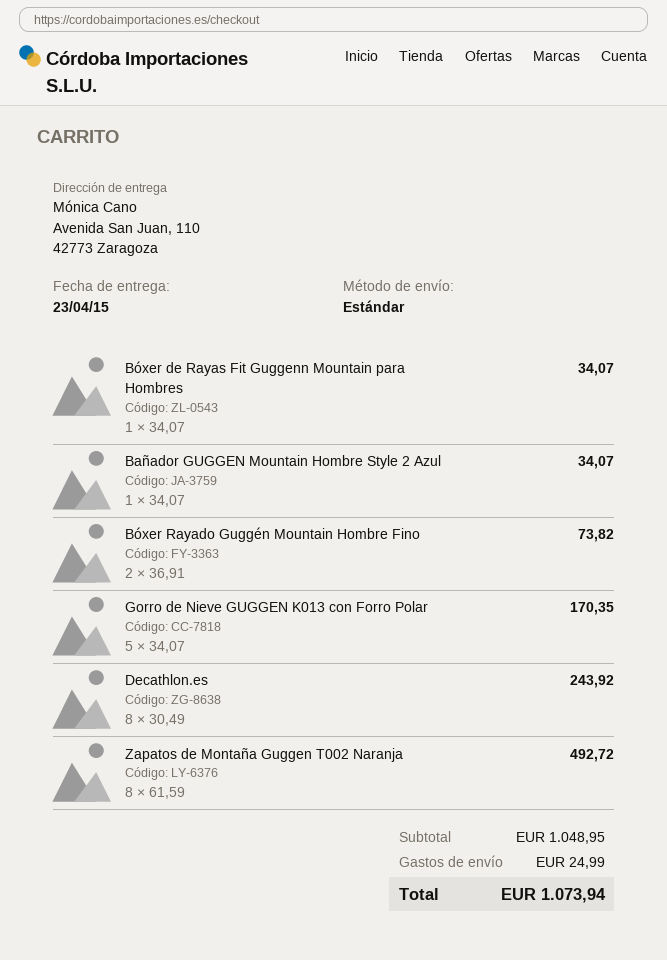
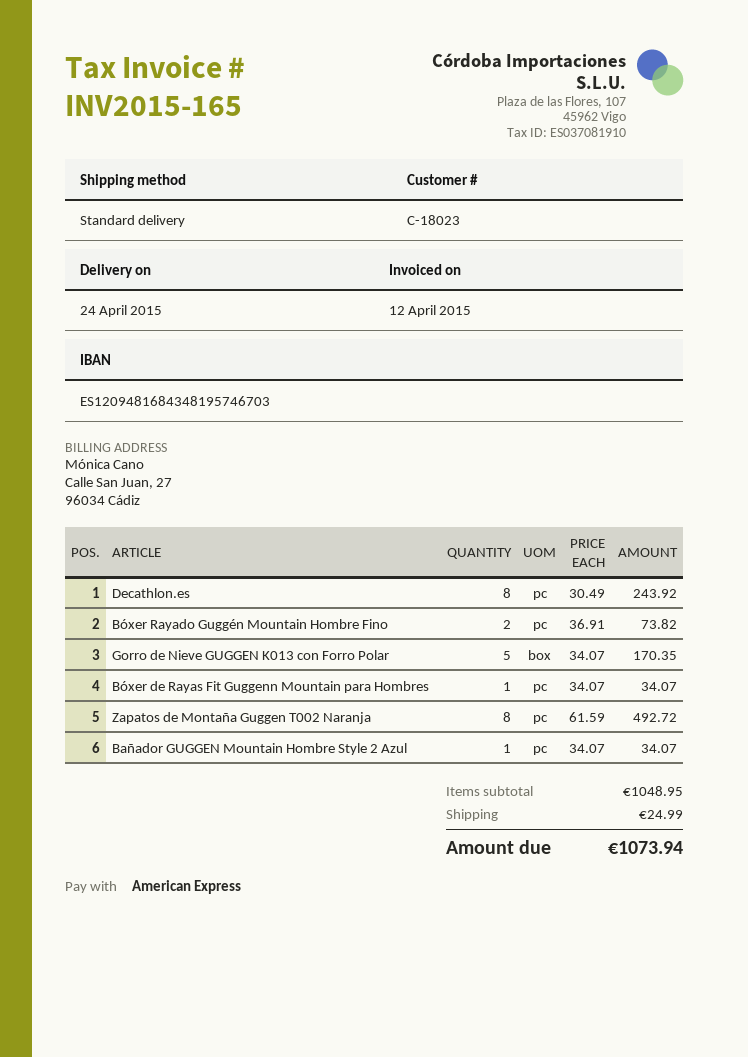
delivery date: 2015-04-23 -> 2015-04-24

